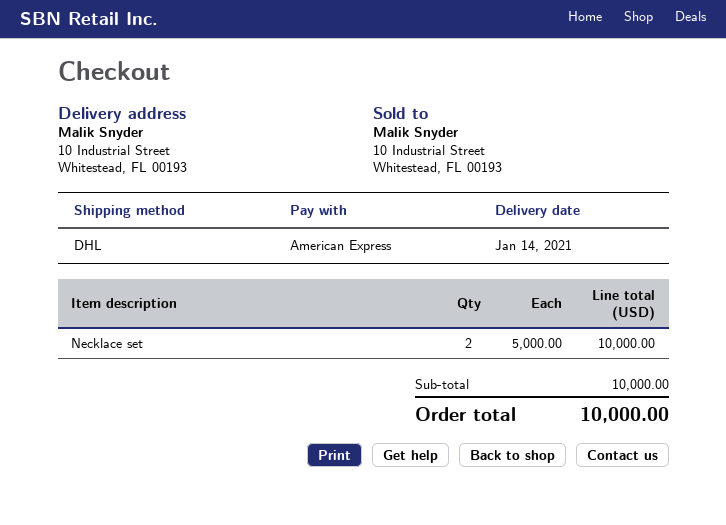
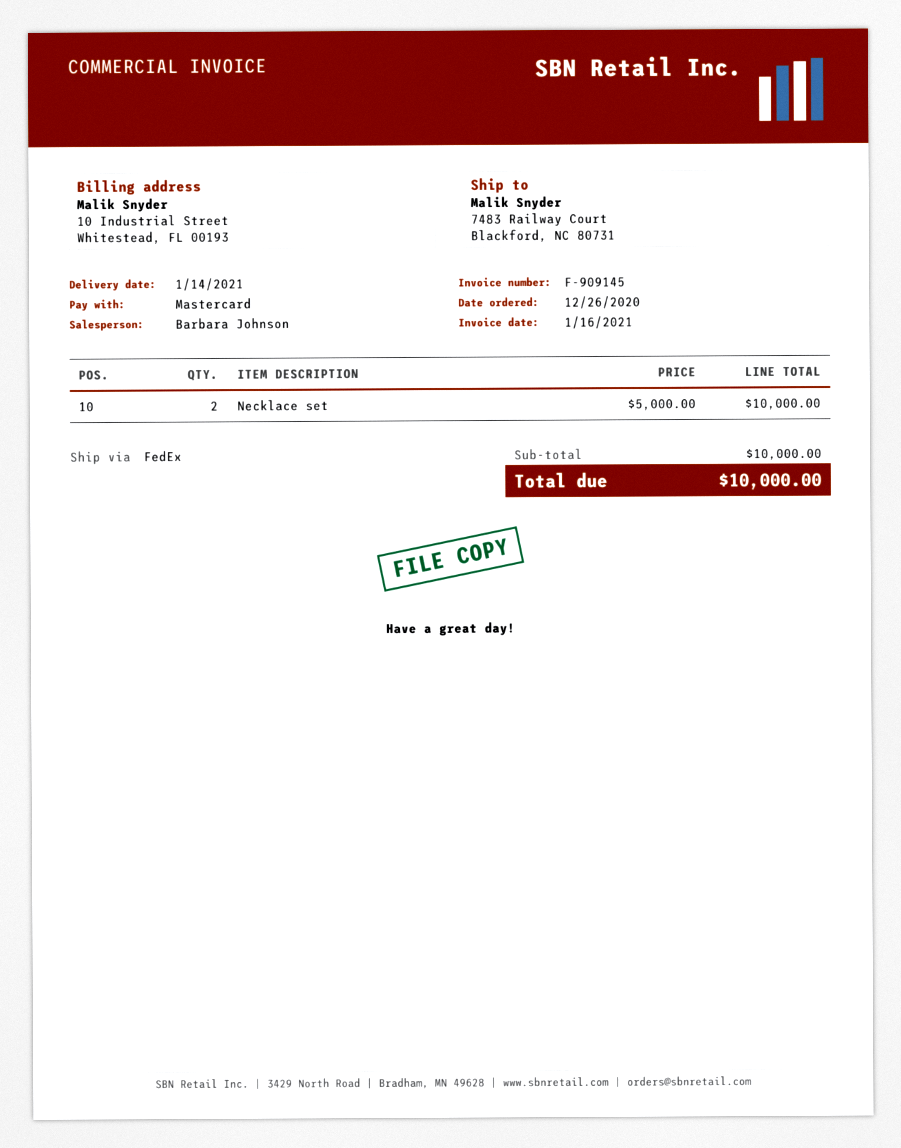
payment method: American Express -> Mastercard
shipping method: DHL -> FedEx
ship to: 10 Industrial Street, Whitestead, FL 00193 -> 7483 Railway Court, Blackford, NC 80731

